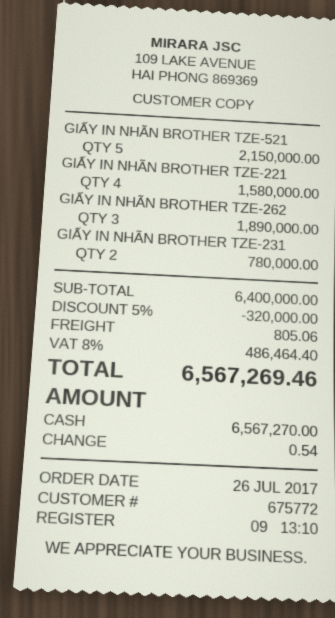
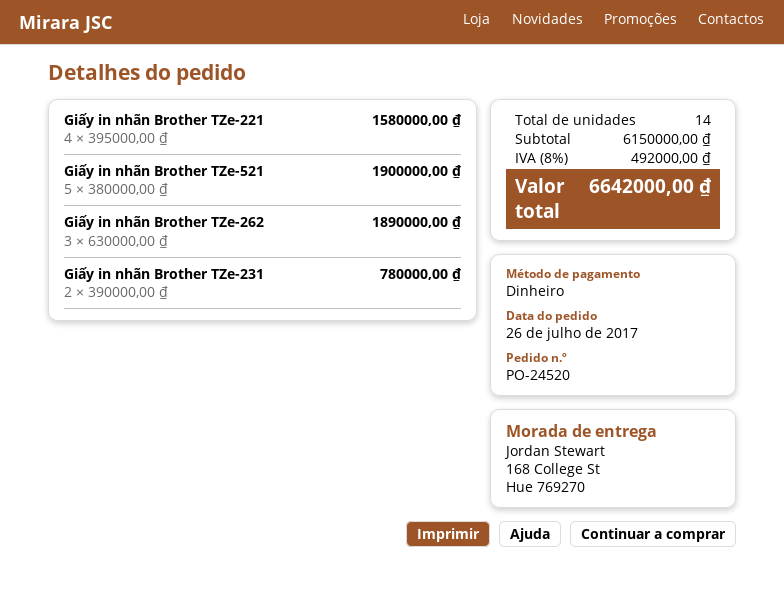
GIẤY IN NHÃN BROTHER TZE-521: 5 for 2150000.00 -> 5 for 1900000.00
subtotal: 6400000.00 -> 6150000.00
discount: 5% = 320000.00 -> none
shipping: 805.06 -> none
tax: 8% = 486464.40 -> 8% = 492000.00
total: 6567269.46 -> 6642000.00

